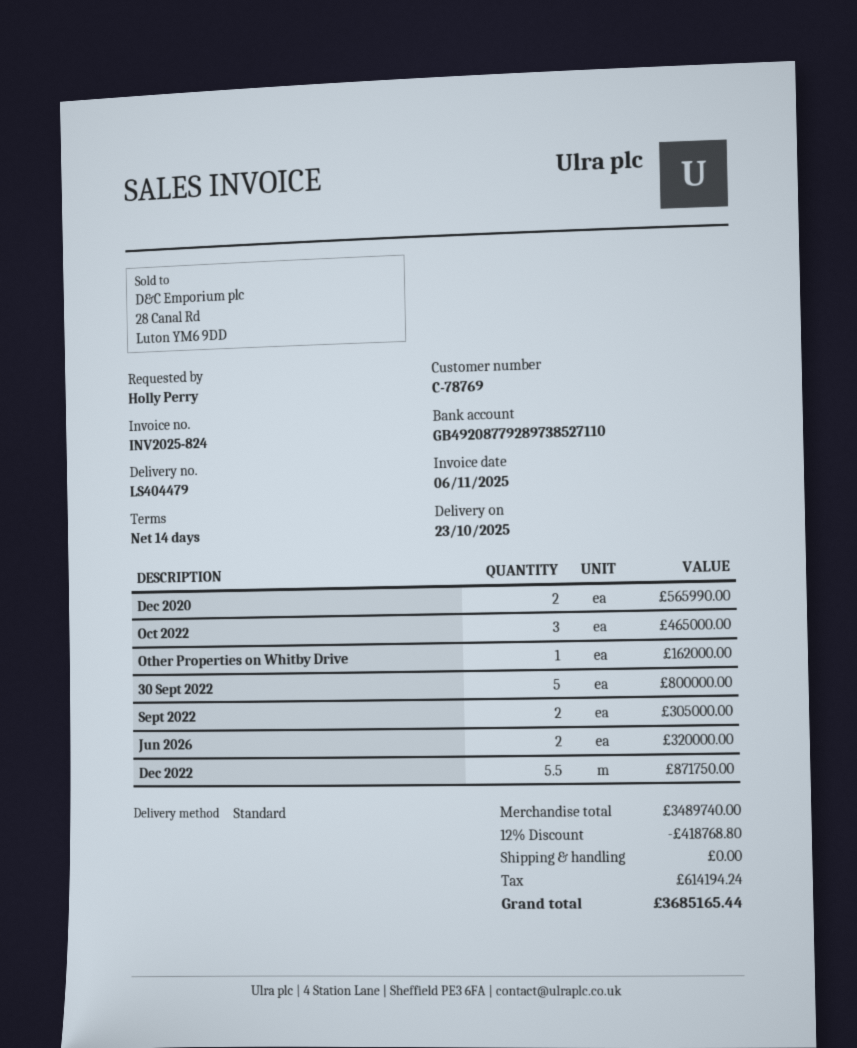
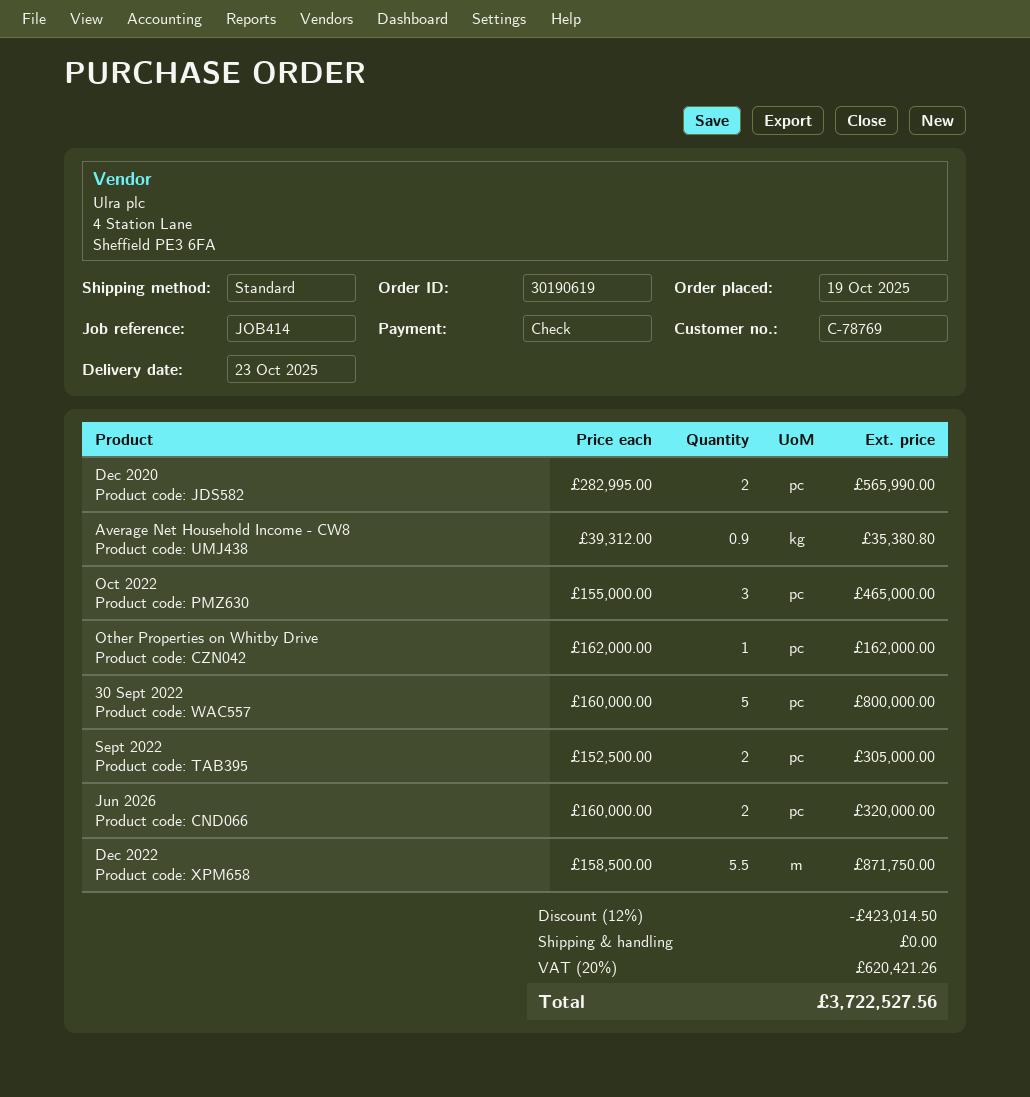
Average Net Household Income - CW8: none -> 0.9 for 35380.80
discount: 12% = 418768.80 -> 12% = 423014.50
tax: 614194.24 -> 620421.26
total: 3685165.44 -> 3722527.56

